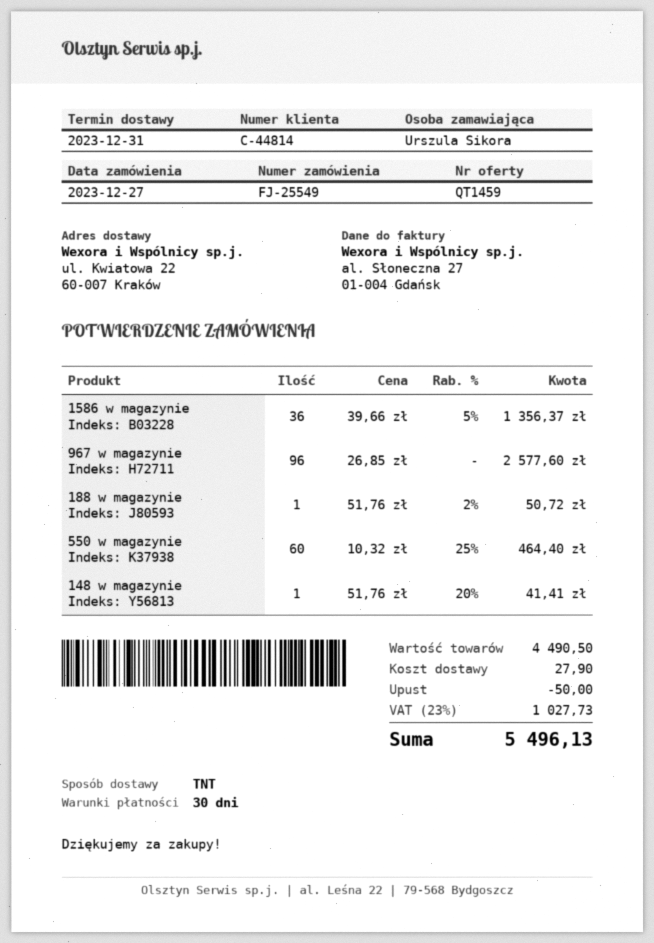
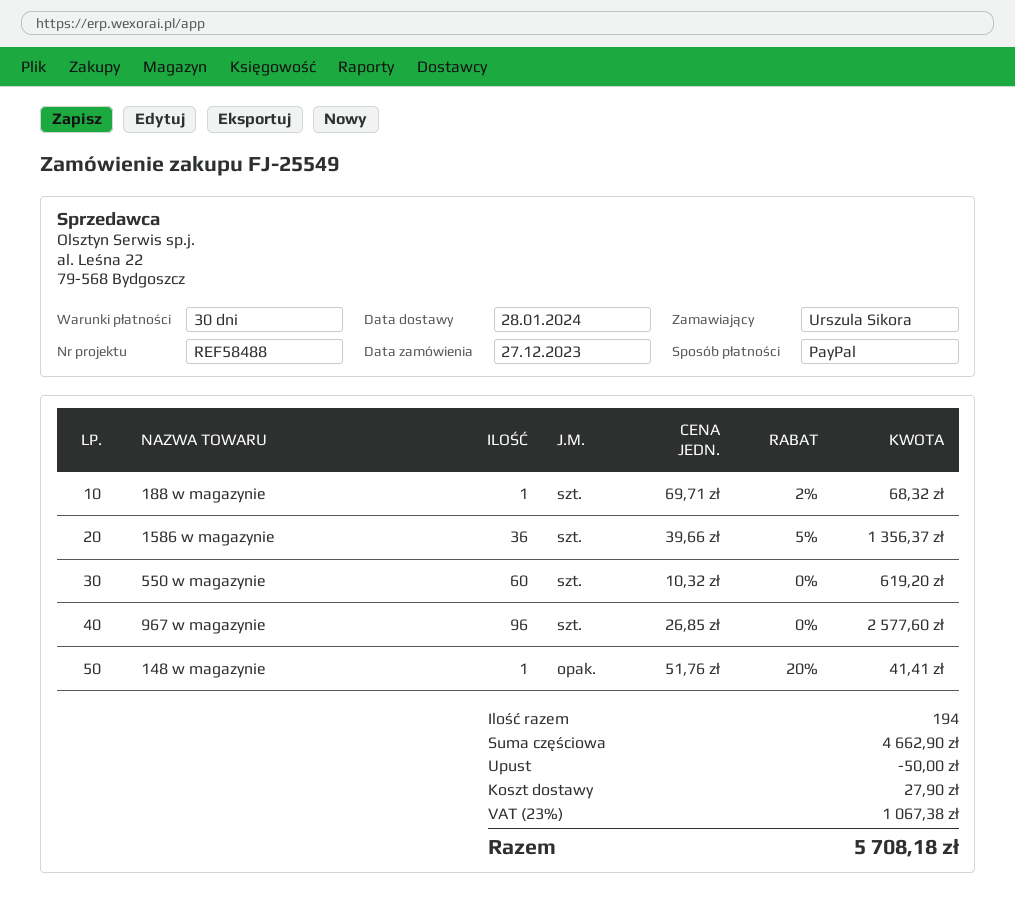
delivery date: 2023-12-31 -> 2024-01-28
188 w magazynie: 1 x 51.76 - 2% = 50.72 -> 1 x 69.71 - 2% = 68.32
550 w magazynie: 60 x 10.32 - 25% = 464.40 -> 60 x 10.32 = 619.20
subtotal: 4490.50 -> 4662.90
tax: 23% = 1027.73 -> 23% = 1067.38
total: 5496.13 -> 5708.18

